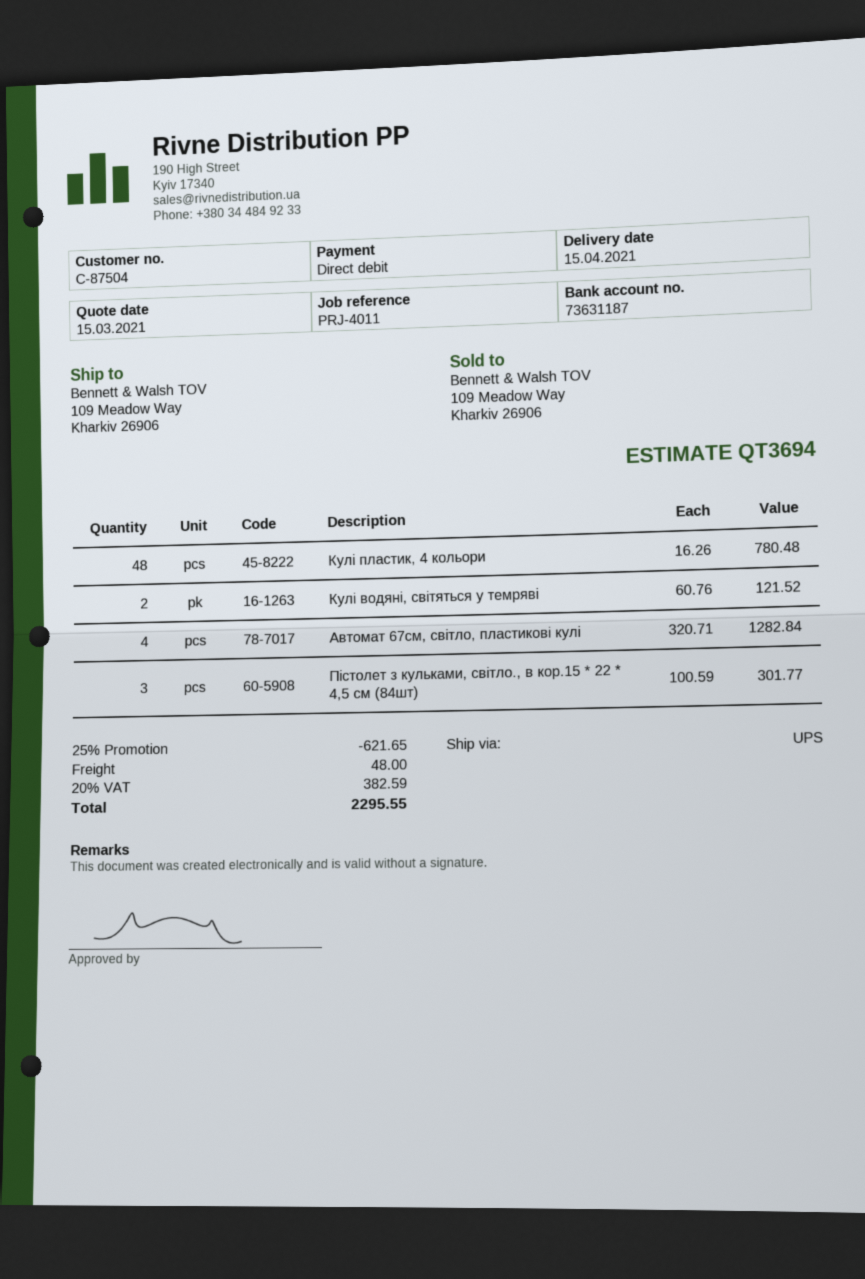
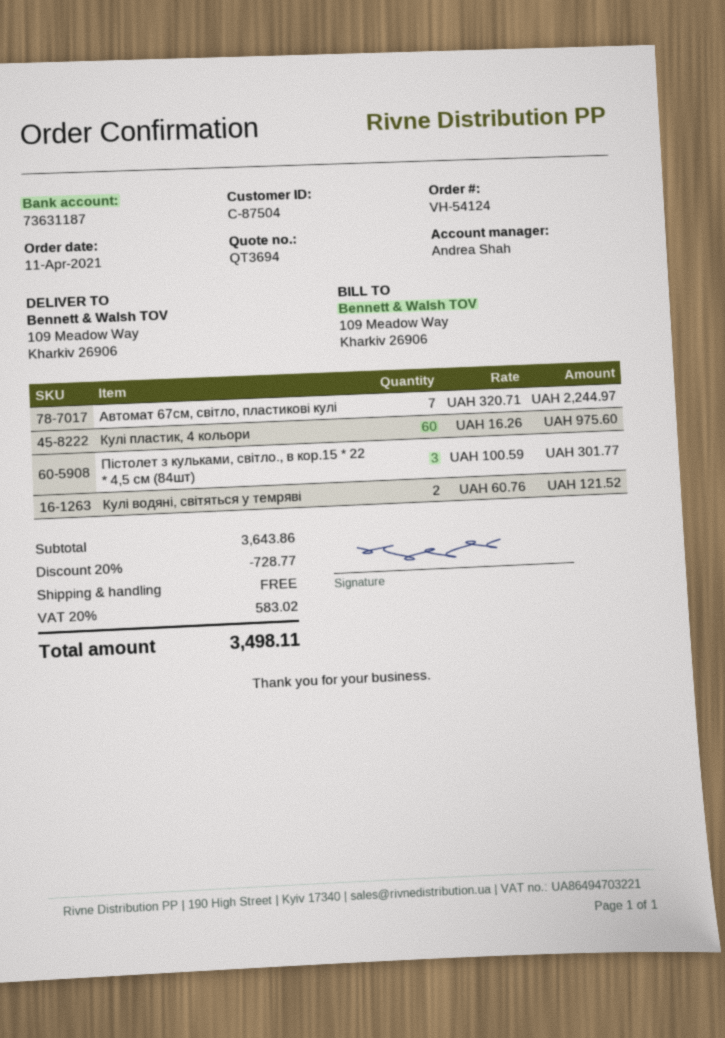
Кулі пластик, 4 кольори: 48 x 16.26 = 780.48 -> 60 x 16.26 = 975.60
Автомат 67см, світло, пластикові кулі: 4 x 320.71 = 1282.84 -> 7 x 320.71 = 2244.97
discount: 25% = 621.65 -> 20% = 728.77
shipping: 48.00 -> 0.00
tax: 20% = 382.59 -> 20% = 583.02
total: 2295.55 -> 3498.11

